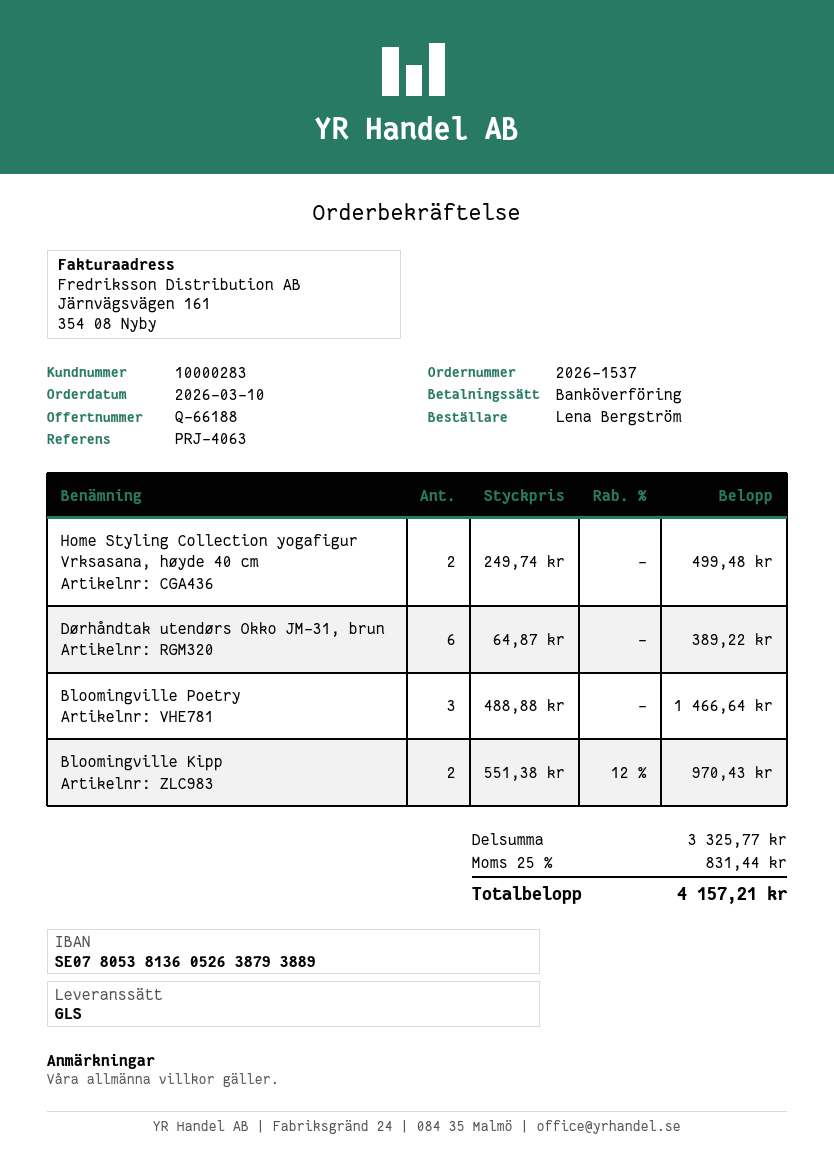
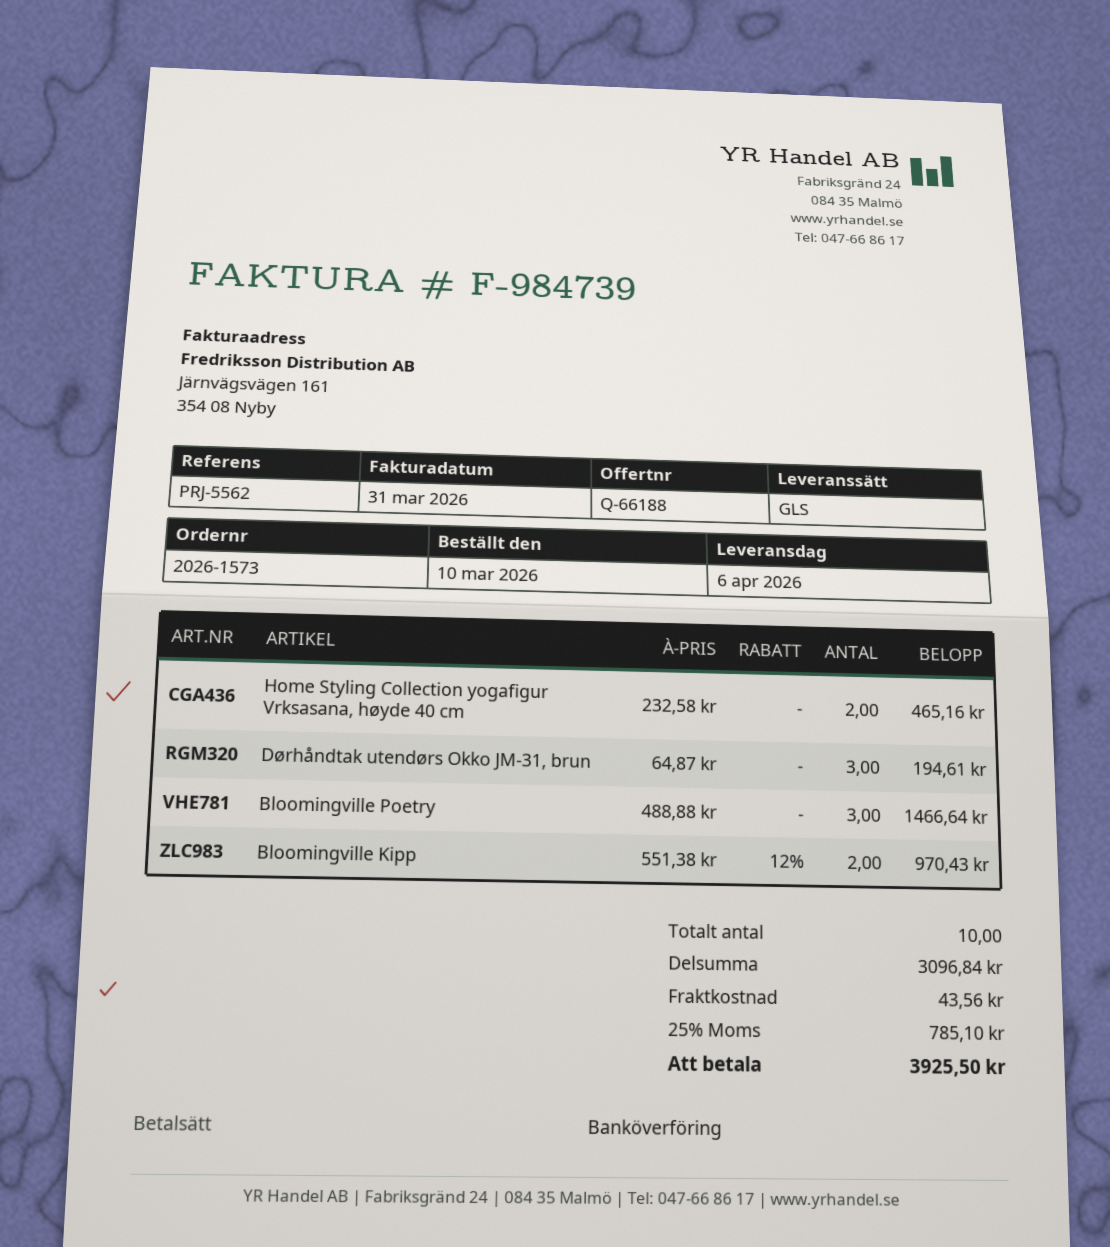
order number: 2026-1537 -> 2026-1573
reference: PRJ-4063 -> PRJ-5562
Home Styling Collection yogafigur Vrksasana, høyde 40 cm: 2 x 249.74 = 499.48 -> 2 x 232.58 = 465.16
Dørhåndtak utendørs Okko JM-31, brun: 6 x 64.87 = 389.22 -> 3 x 64.87 = 194.61
subtotal: 3325.77 -> 3096.84
shipping: none -> 43.56
tax: 25% = 831.44 -> 25% = 785.10
total: 4157.21 -> 3925.50

